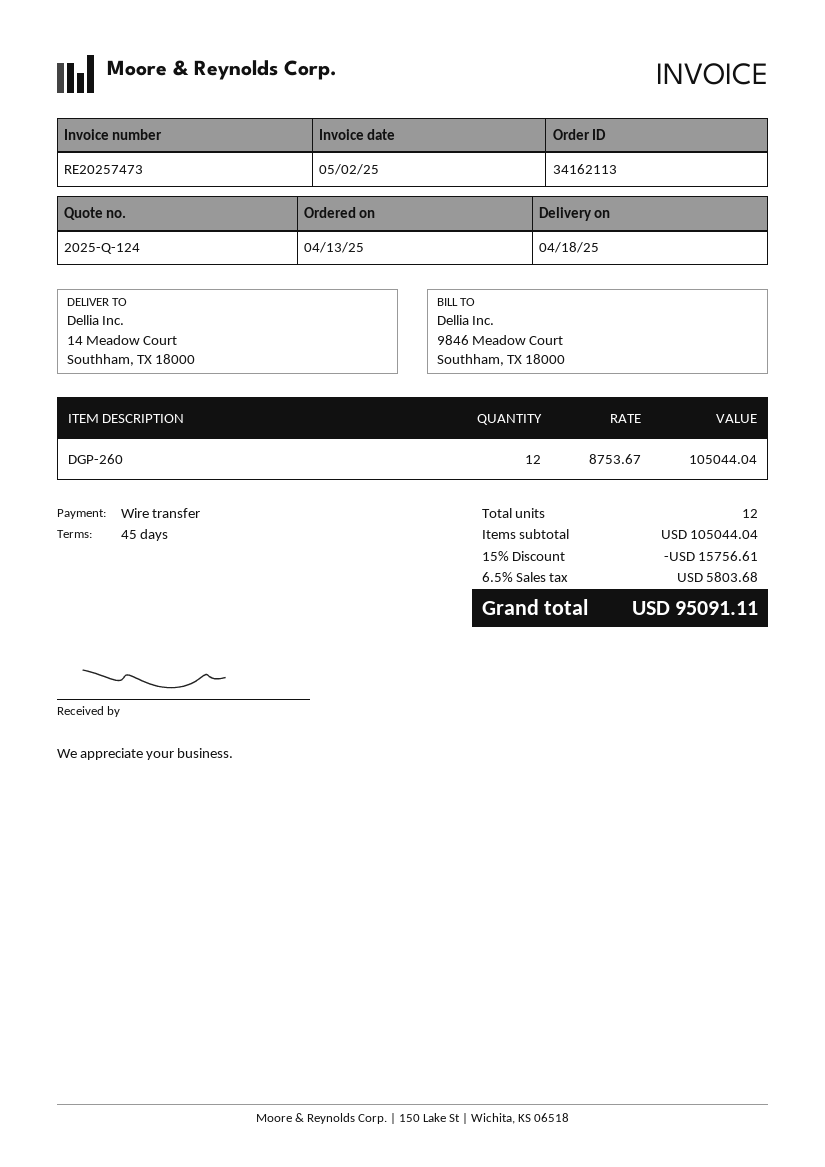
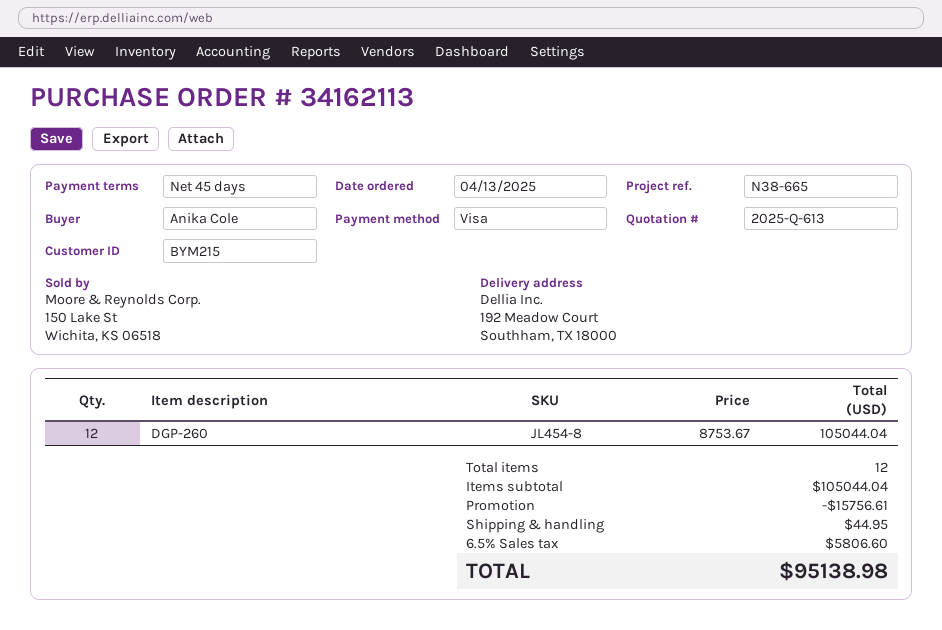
quote number: 2025-Q-124 -> 2025-Q-613
payment method: bank transfer -> Visa
ship to: 14 Meadow Court, Southham, TX 18000 -> 192 Meadow Court, Southham, TX 18000
shipping: none -> 44.95
tax: 6.5% = 5803.68 -> 6.5% = 5806.60
total: 95091.11 -> 95138.98

